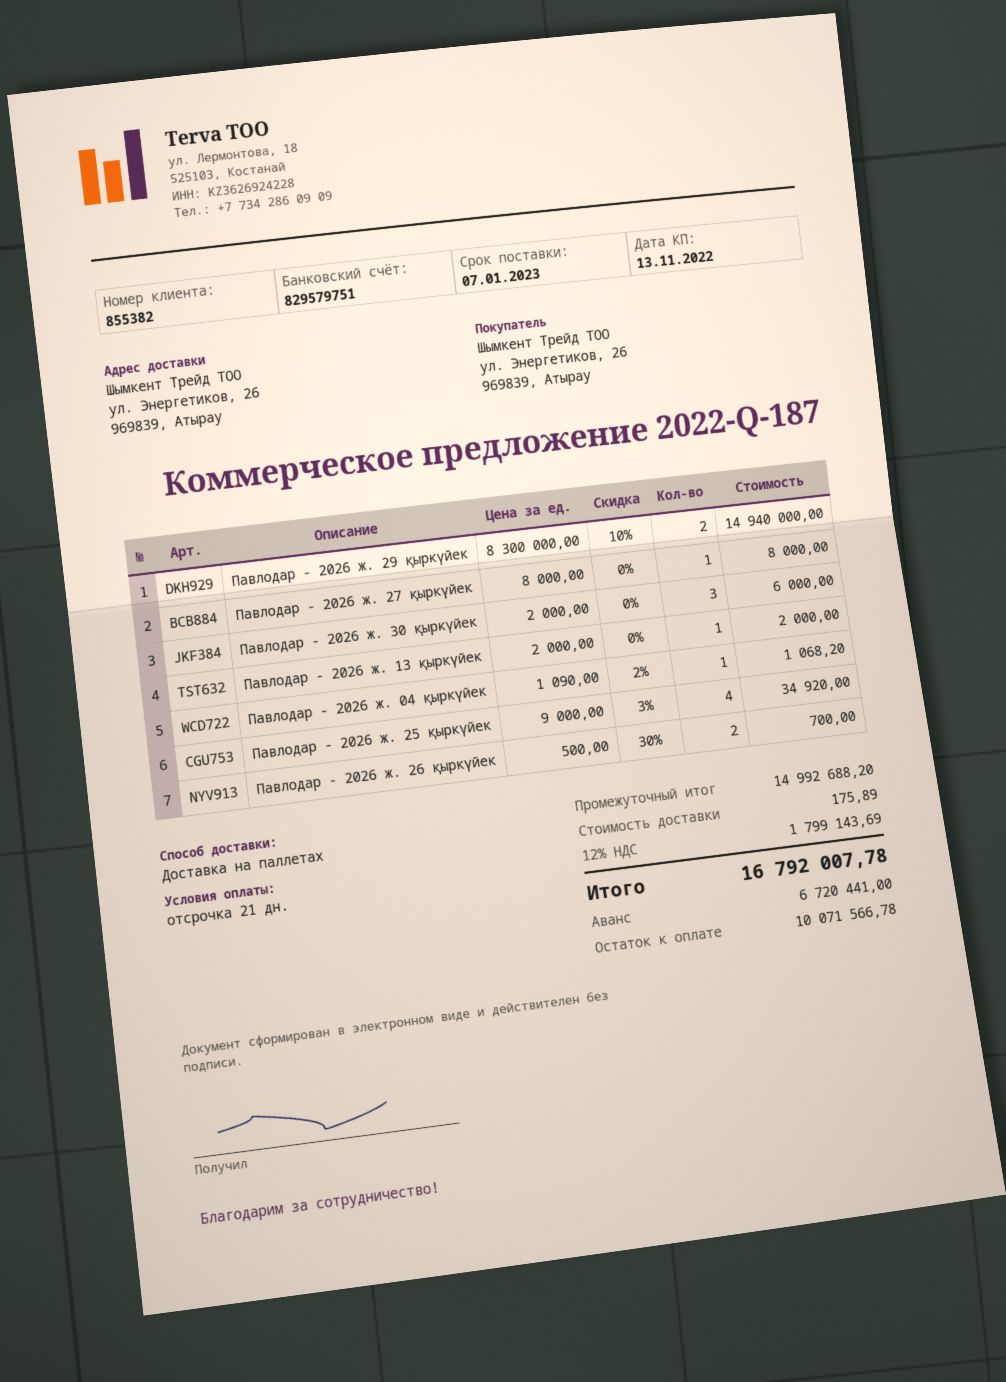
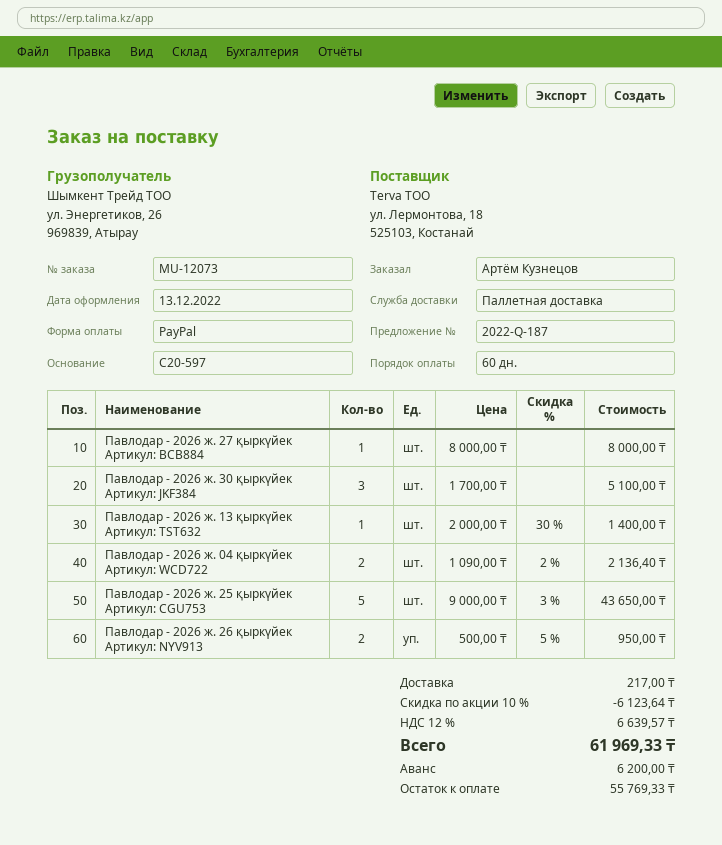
payment terms: 21 days -> 60 days
Павлодар - 2026 ж. 29 қыркүйек: 2 x 8300000.00 - 10% = 14940000.00 -> none
Павлодар - 2026 ж. 30 қыркүйек: 3 x 2000.00 = 6000.00 -> 3 x 1700.00 = 5100.00
Павлодар - 2026 ж. 13 қыркүйек: 1 x 2000.00 = 2000.00 -> 1 x 2000.00 - 30% = 1400.00
Павлодар - 2026 ж. 04 қыркүйек: 1 x 1090.00 - 2% = 1068.20 -> 2 x 1090.00 - 2% = 2136.40
Павлодар - 2026 ж. 25 қыркүйек: 4 x 9000.00 - 3% = 34920.00 -> 5 x 9000.00 - 3% = 43650.00
Павлодар - 2026 ж. 26 қыркүйек: 2 x 500.00 - 30% = 700.00 -> 2 x 500.00 - 5% = 950.00
discount: none -> 10% = 6123.64
shipping: 175.89 -> 217.00
tax: 12% = 1799143.69 -> 12% = 6639.57
total: 16792007.78 -> 61969.33
deposit: 6720441.00 -> 6200.00
balance: 10071566.78 -> 55769.33

